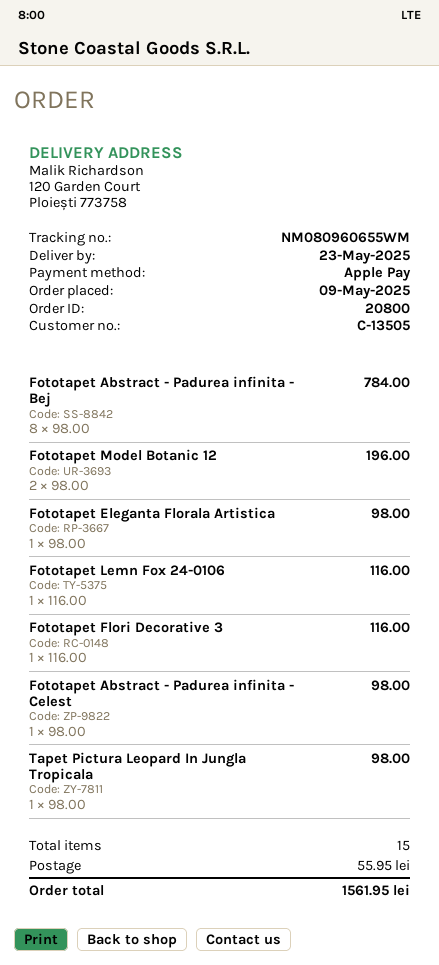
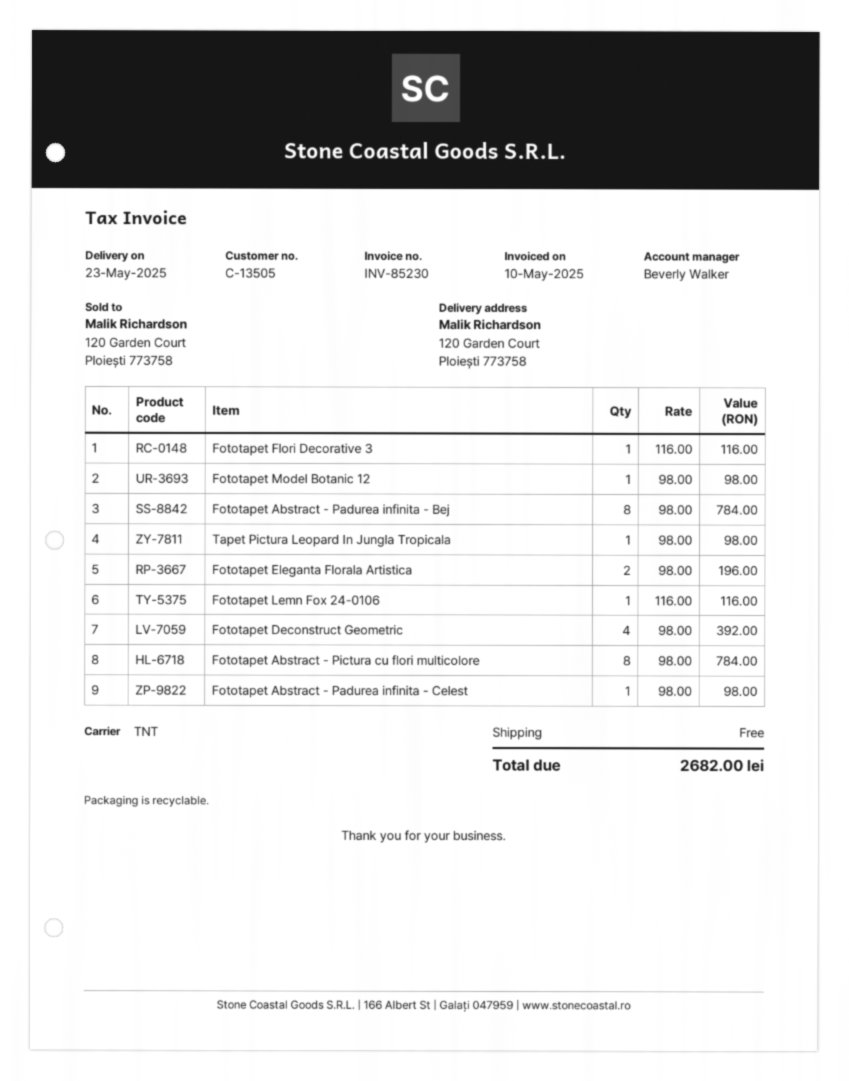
Fototapet Model Botanic 12: 2 x 98.00 = 196.00 -> 1 x 98.00 = 98.00
Fototapet Eleganta Florala Artistica: 1 x 98.00 = 98.00 -> 2 x 98.00 = 196.00
Fototapet Deconstruct Geometric: none -> 4 x 98.00 = 392.00
Fototapet Abstract - Pictura cu flori multicolore: none -> 8 x 98.00 = 784.00
shipping: 55.95 -> 0.00
total: 1561.95 -> 2682.00

